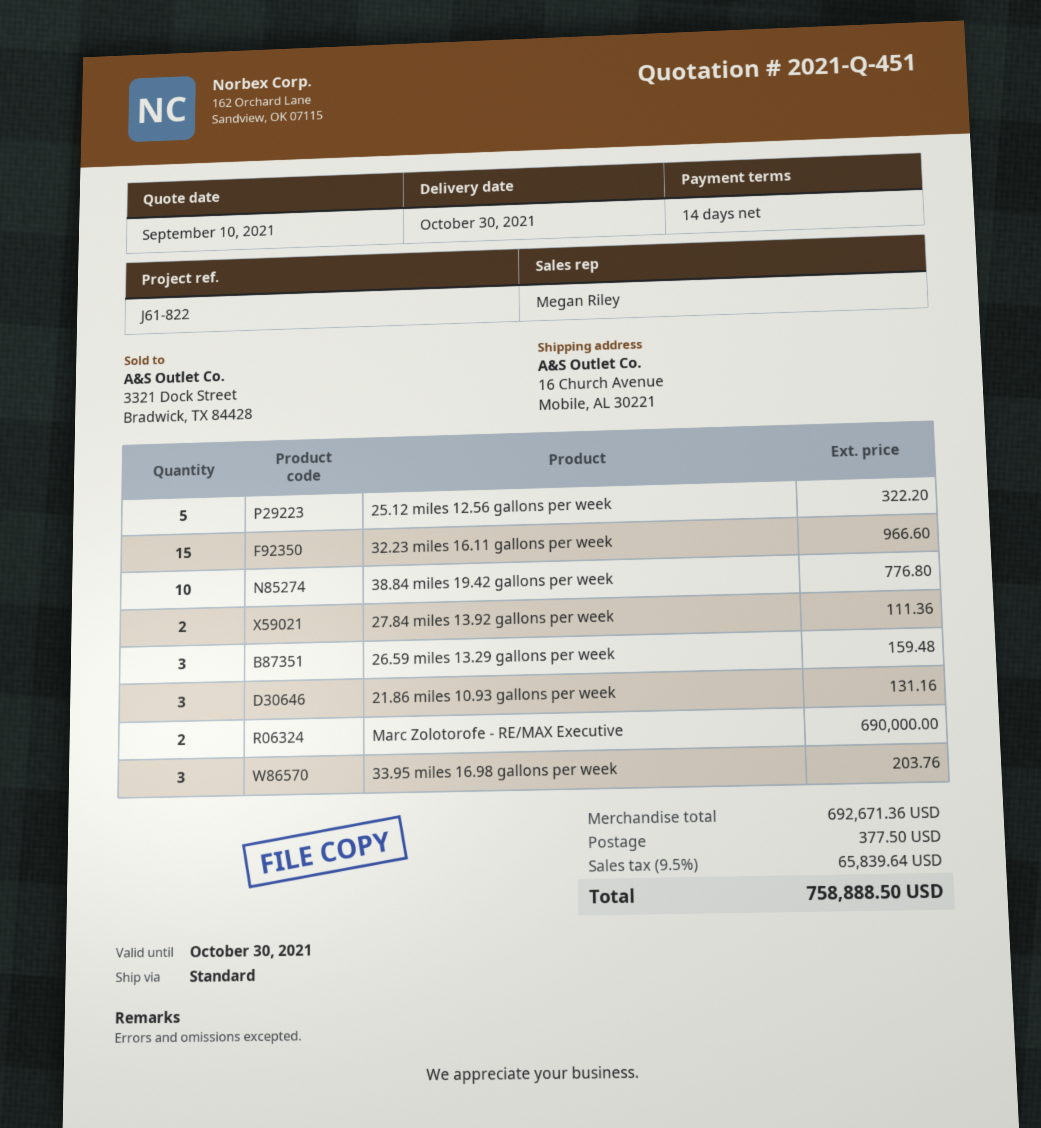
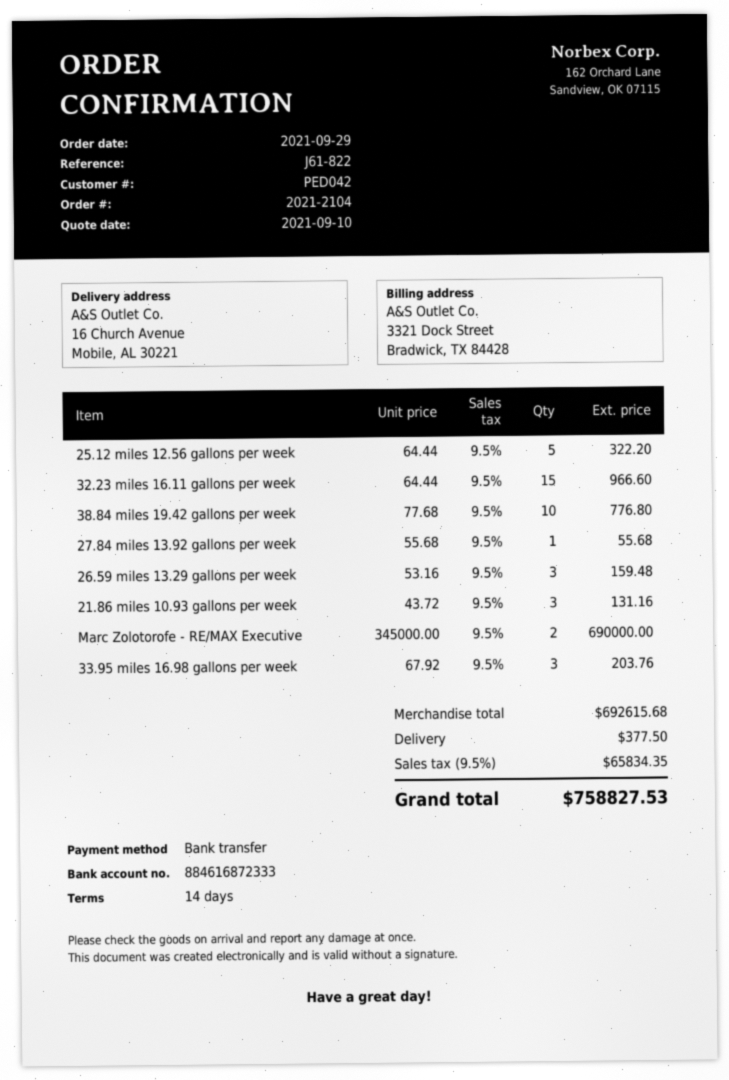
27.84 miles 13.92 gallons per week: 2 for 111.36 -> 1 for 55.68
subtotal: 692671.36 -> 692615.68
tax: 9.5% = 65839.64 -> 9.5% = 65834.35
total: 758888.50 -> 758827.53

